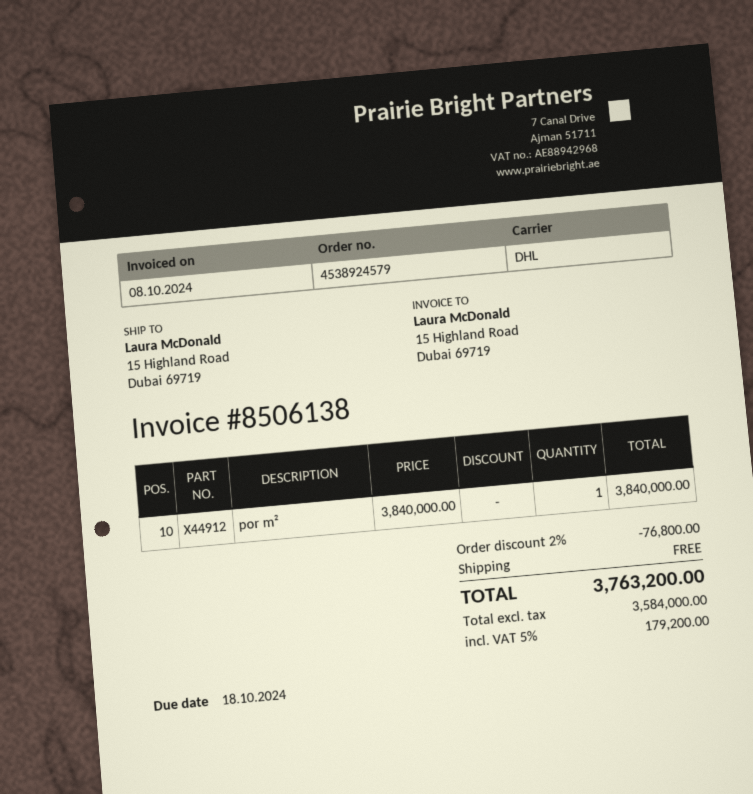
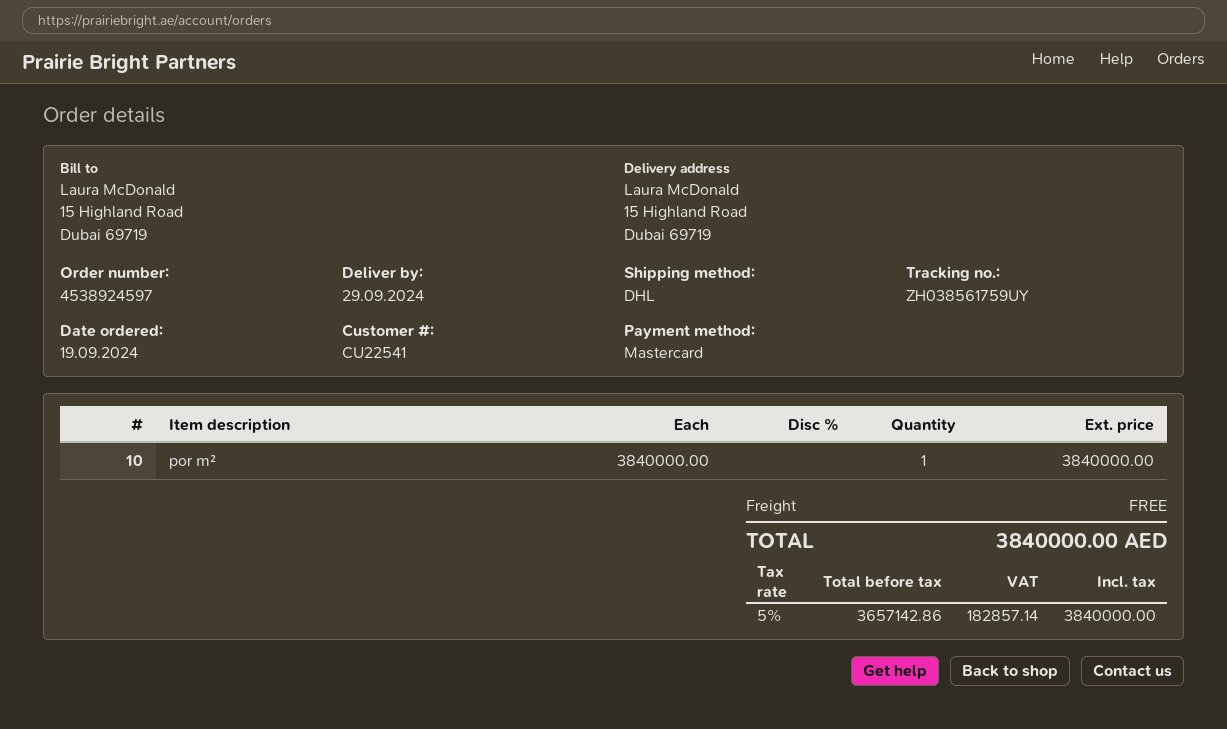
order number: 4538924579 -> 4538924597
discount: 2% = 76800.00 -> none
net: 3584000.00 -> 3657142.86
tax: 5% = 179200.00 -> 5% = 182857.14
total: 3763200.00 -> 3840000.00

